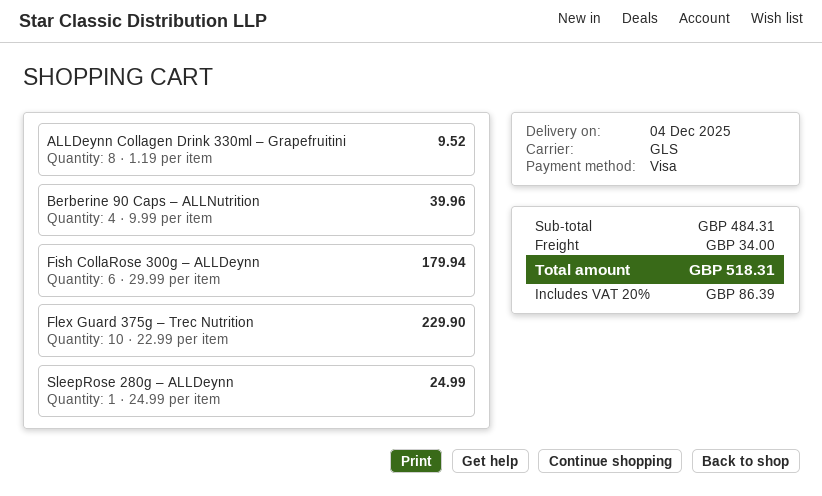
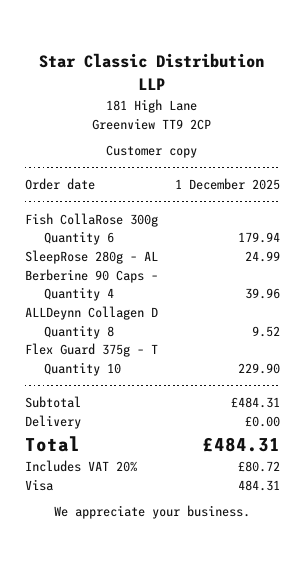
shipping: 34.00 -> 0.00
tax: 20% = 86.39 -> 20% = 80.72
total: 518.31 -> 484.31

